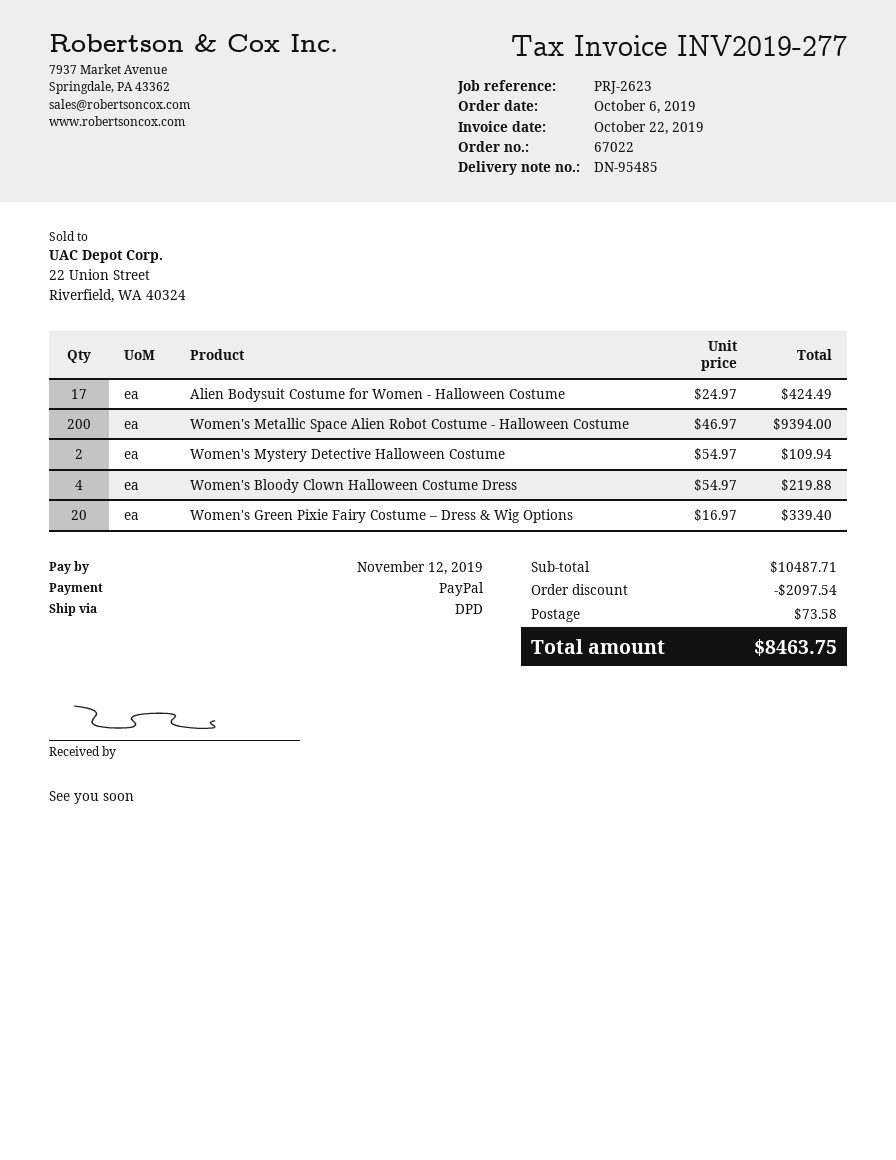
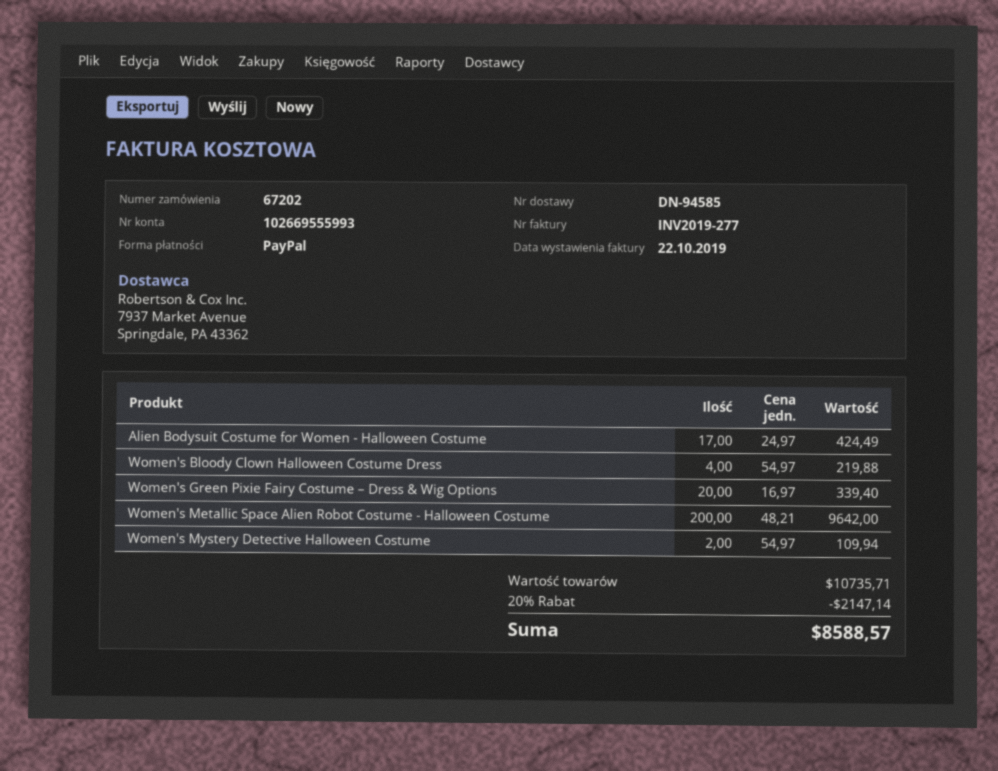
order number: 67022 -> 67202
delivery note number: DN-95485 -> DN-94585
Women's Metallic Space Alien Robot Costume - Halloween Costume: 200 x 46.97 = 9394.00 -> 200 x 48.21 = 9642.00
subtotal: 10487.71 -> 10735.71
discount: 2097.54 -> 2147.14
shipping: 73.58 -> none
total: 8463.75 -> 8588.57

